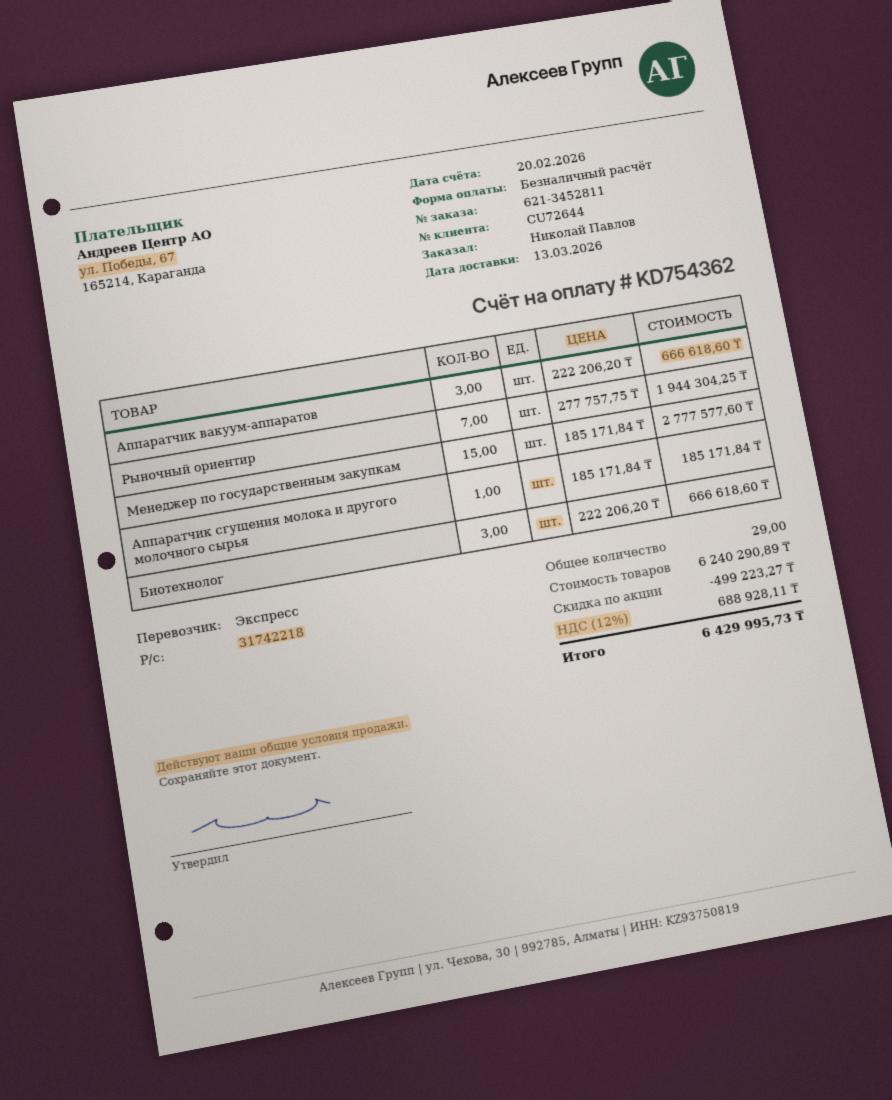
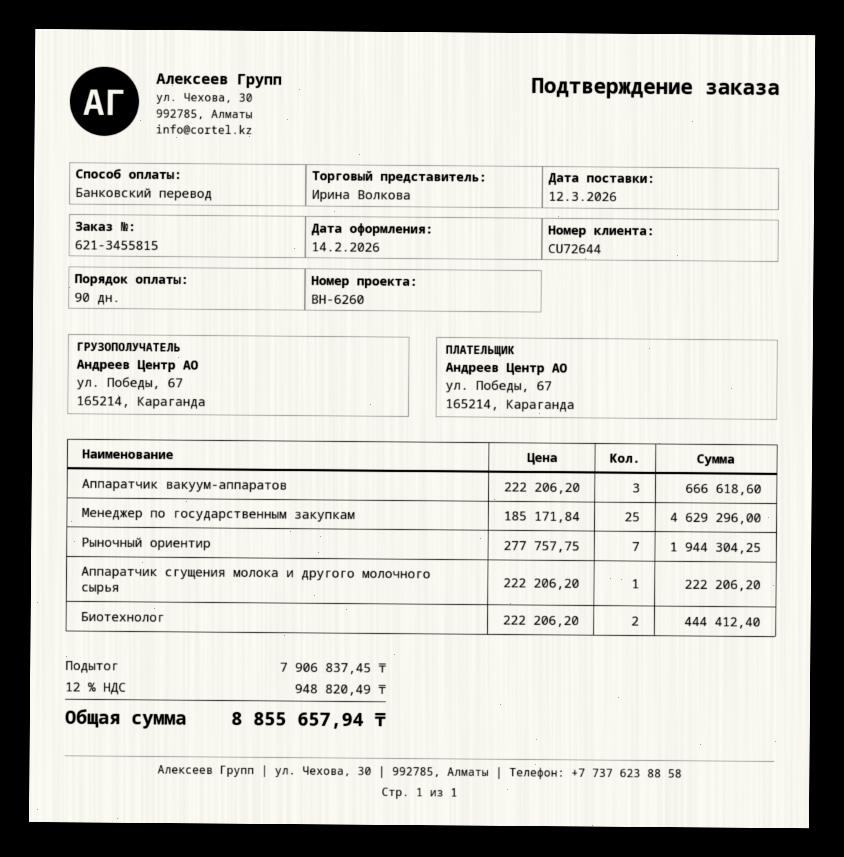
order number: 621-3452811 -> 621-3455815
delivery date: 2026-03-13 -> 2026-03-12
Менеджер по государственным закупкам: 15 x 185171.84 = 2777577.60 -> 25 x 185171.84 = 4629296.00
Аппаратчик сгущения молока и другого молочного сырья: 1 x 185171.84 = 185171.84 -> 1 x 222206.20 = 222206.20
Биотехнолог: 3 x 222206.20 = 666618.60 -> 2 x 222206.20 = 444412.40
subtotal: 6240290.89 -> 7906837.45
discount: 499223.27 -> none
tax: 12% = 688928.11 -> 12% = 948820.49
total: 6429995.73 -> 8855657.94

